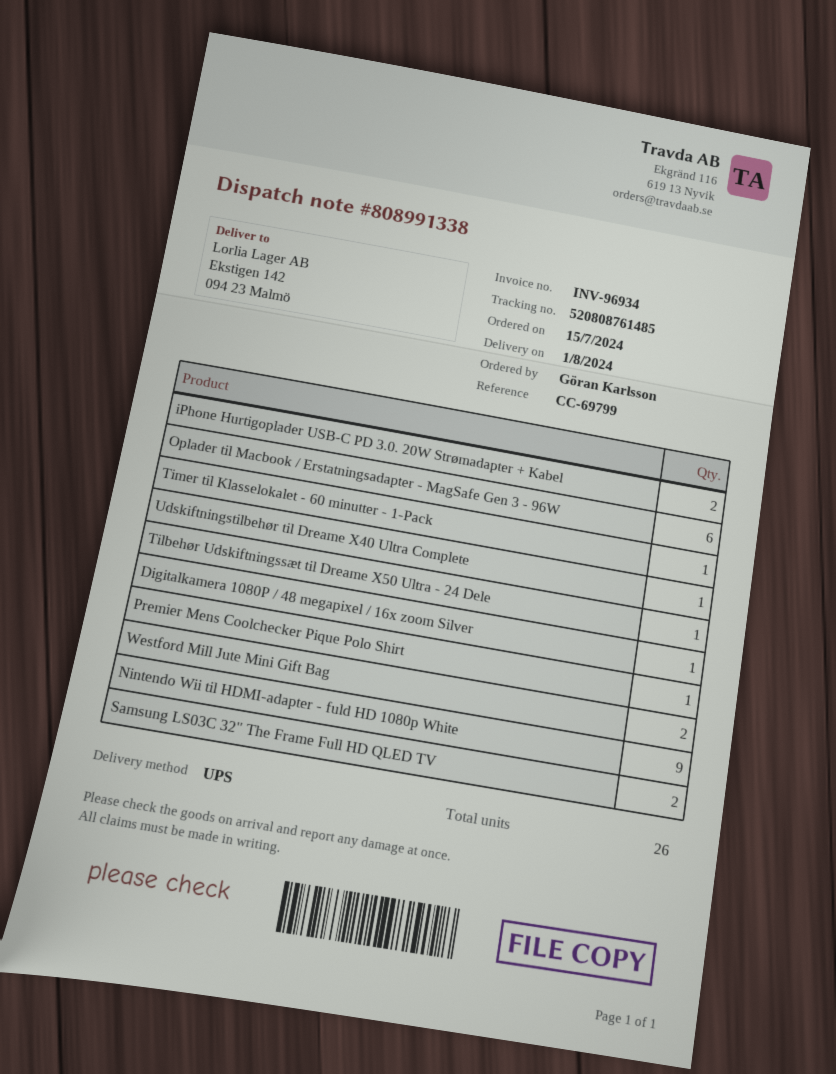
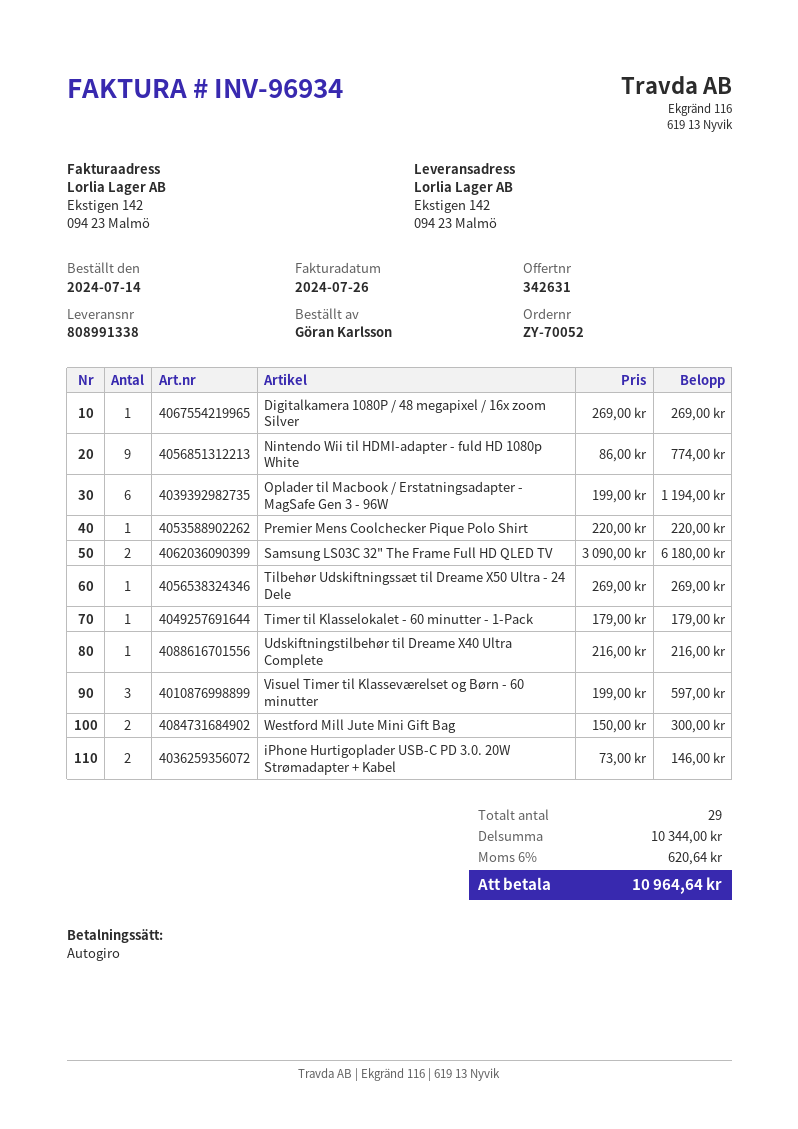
order date: 2024-07-15 -> 2024-07-14
Visuel Timer til Klasseværelset og Børn - 60 minutter: none -> 3
total quantity: 26 -> 29

